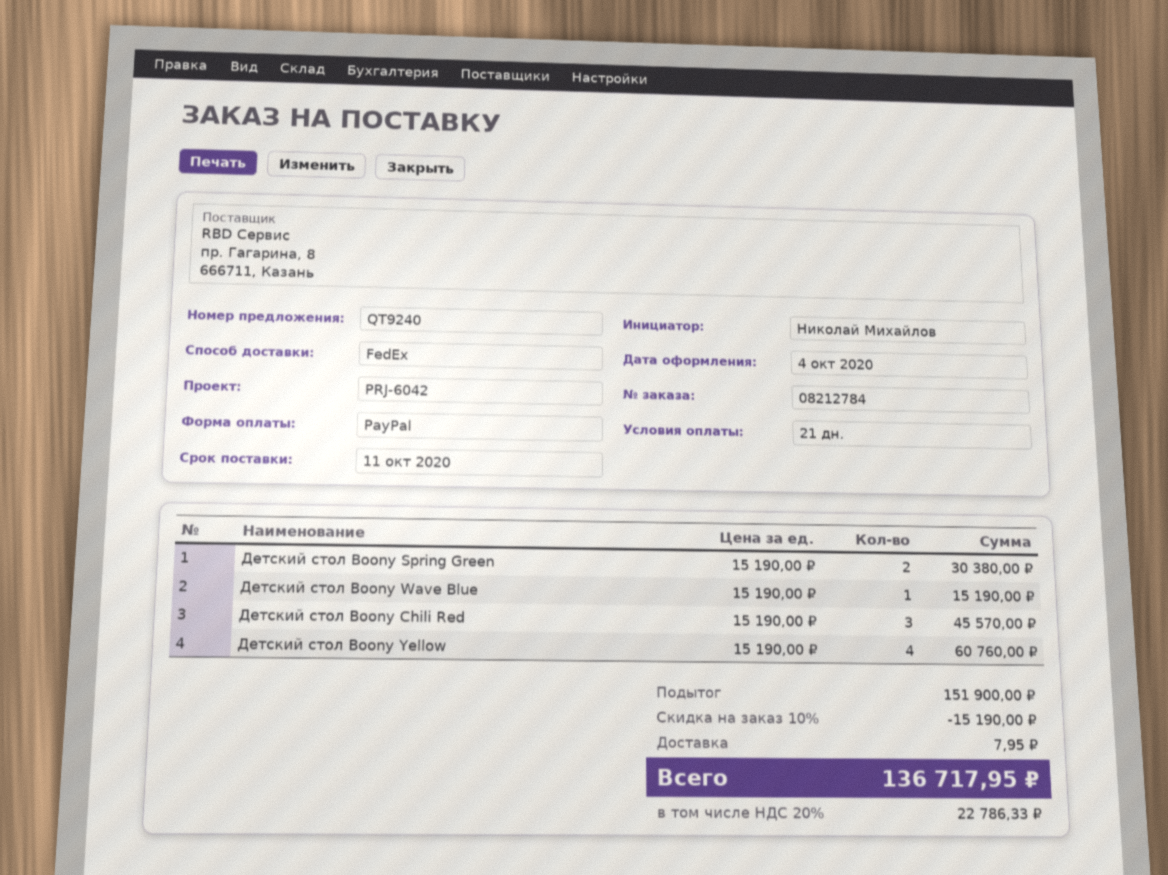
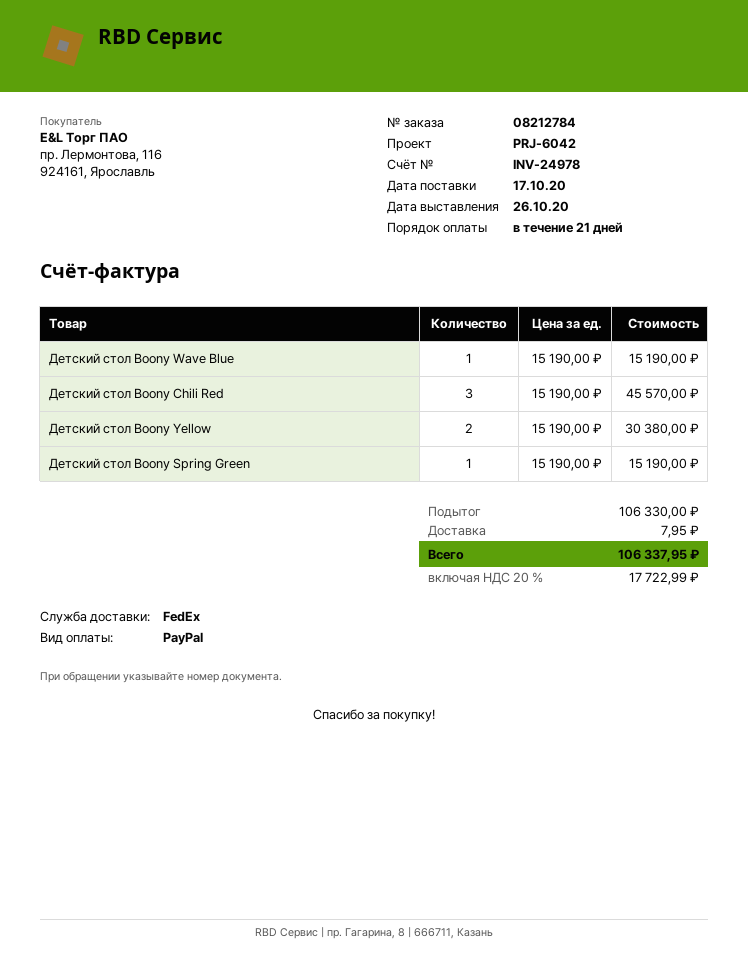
delivery date: 2020-10-11 -> 2020-10-17
Детский стол Boony Spring Green: 2 x 15190.00 = 30380.00 -> 1 x 15190.00 = 15190.00
Детский стол Boony Yellow: 4 x 15190.00 = 60760.00 -> 2 x 15190.00 = 30380.00
subtotal: 151900.00 -> 106330.00
discount: 10% = 15190.00 -> none
tax: 20% = 22786.33 -> 20% = 17722.99
total: 136717.95 -> 106337.95

